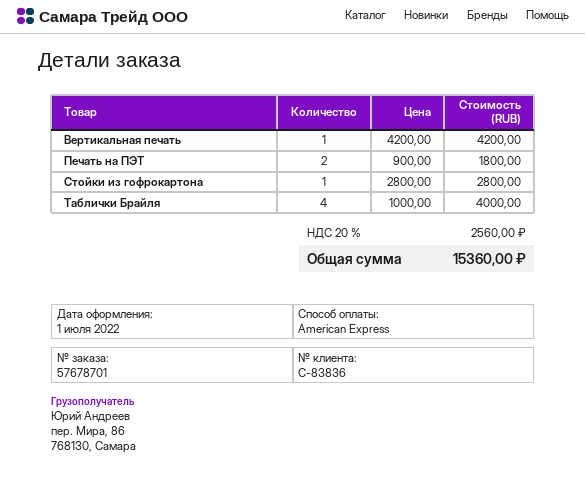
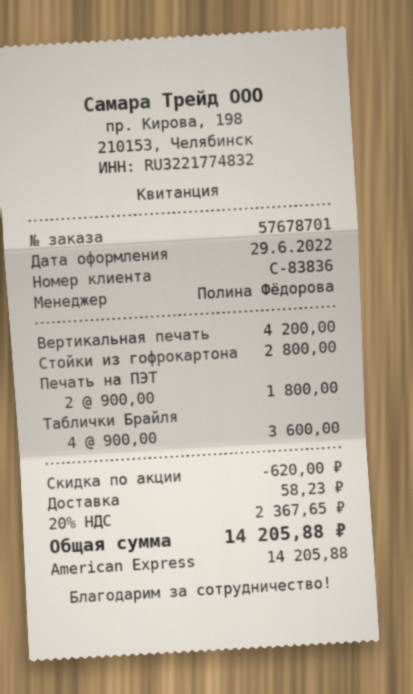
order date: 2022-07-01 -> 2022-06-29
Таблички Брайля: 4 x 1000.00 = 4000.00 -> 4 x 900.00 = 3600.00
discount: none -> 620.00
shipping: none -> 58.23
tax: 20% = 2560.00 -> 20% = 2367.65
total: 15360.00 -> 14205.88

